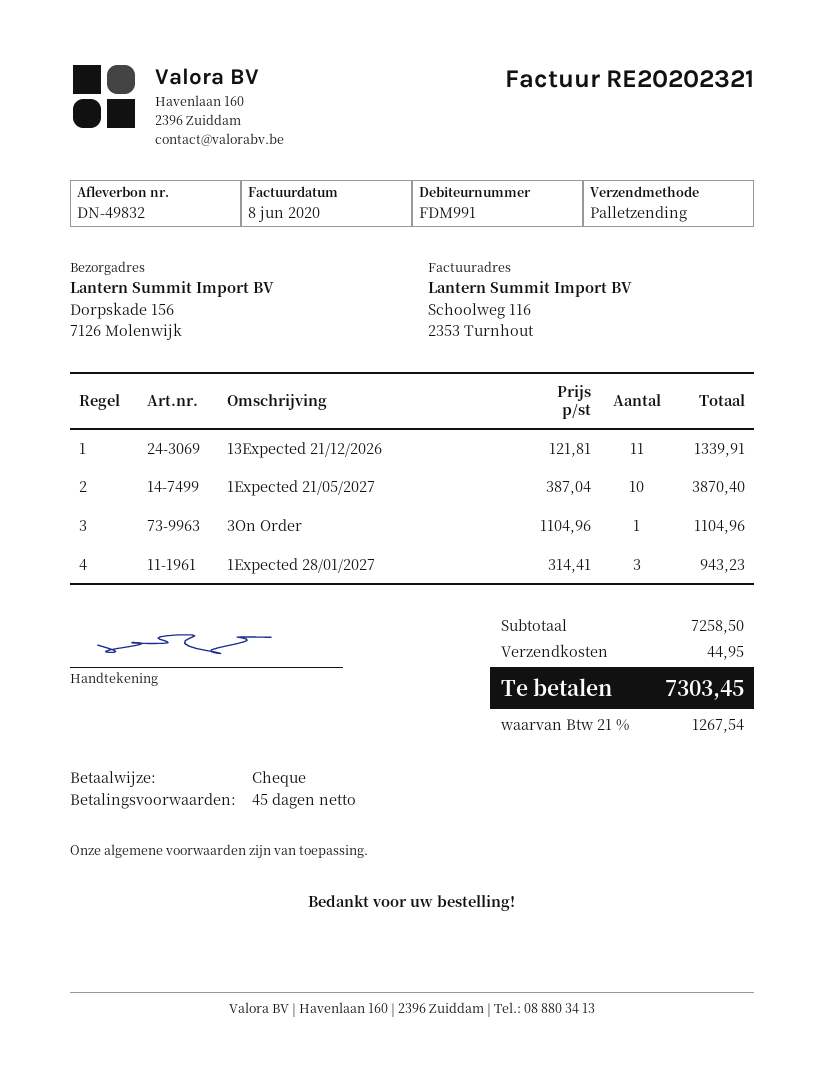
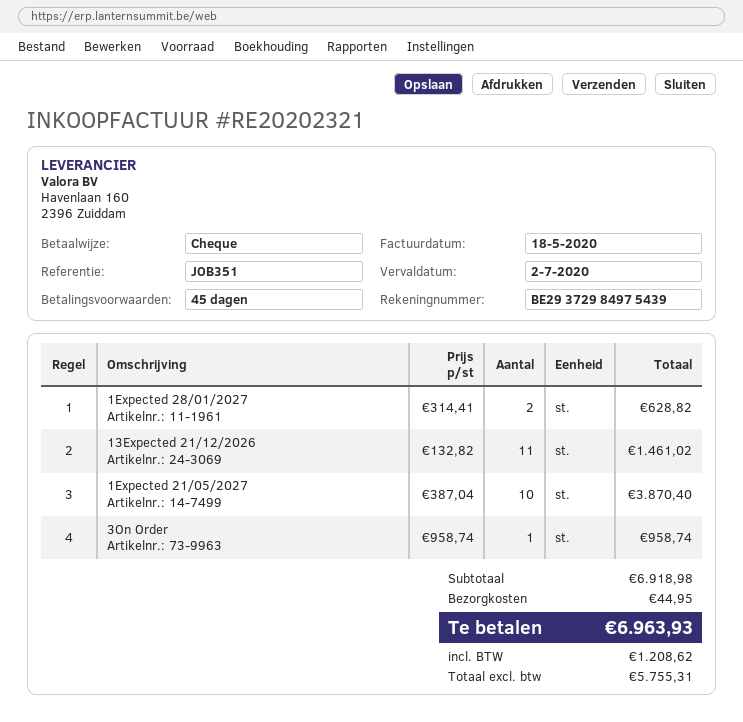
invoice date: 2020-06-08 -> 2020-05-18
13Expected 21/12/2026: 11 x 121.81 = 1339.91 -> 11 x 132.82 = 1461.02
3On Order: 1 x 1104.96 = 1104.96 -> 1 x 958.74 = 958.74
1Expected 28/01/2027: 3 x 314.41 = 943.23 -> 2 x 314.41 = 628.82
subtotal: 7258.50 -> 6918.98
tax: 1267.54 -> 1208.62
total: 7303.45 -> 6963.93

